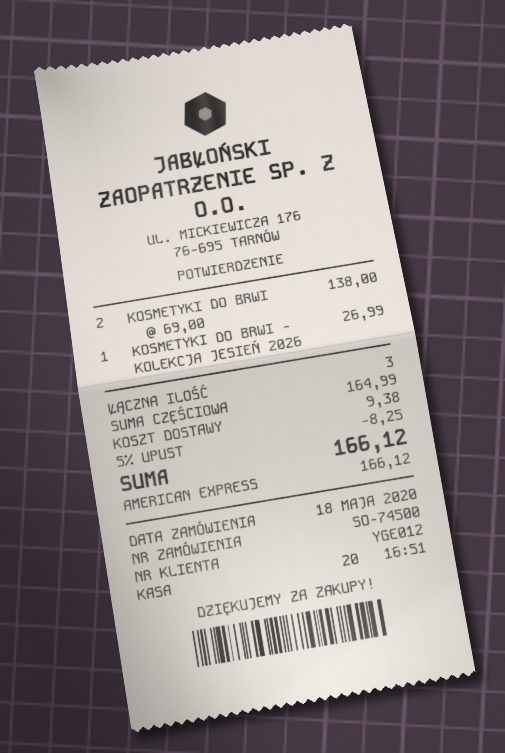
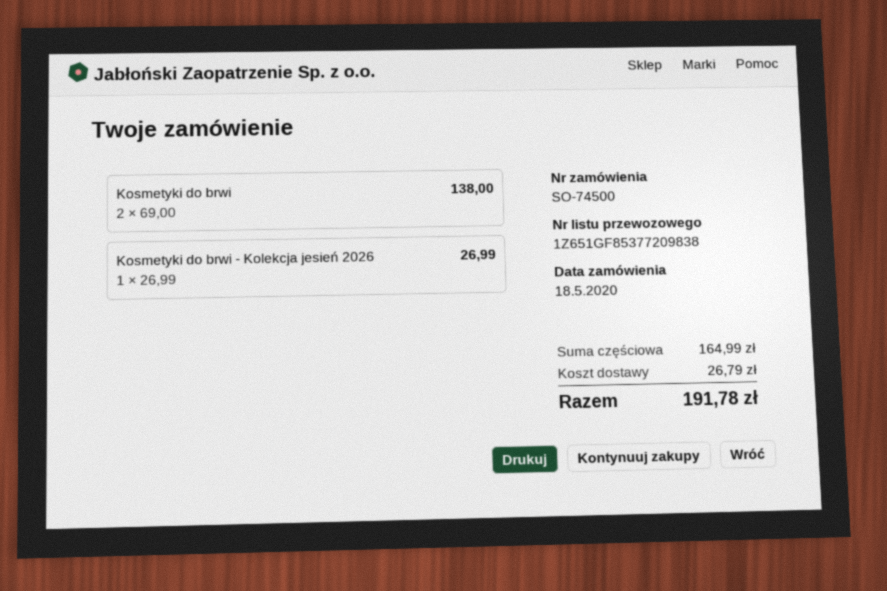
discount: 5% = 8.25 -> none
shipping: 9.38 -> 26.79
total: 166.12 -> 191.78

